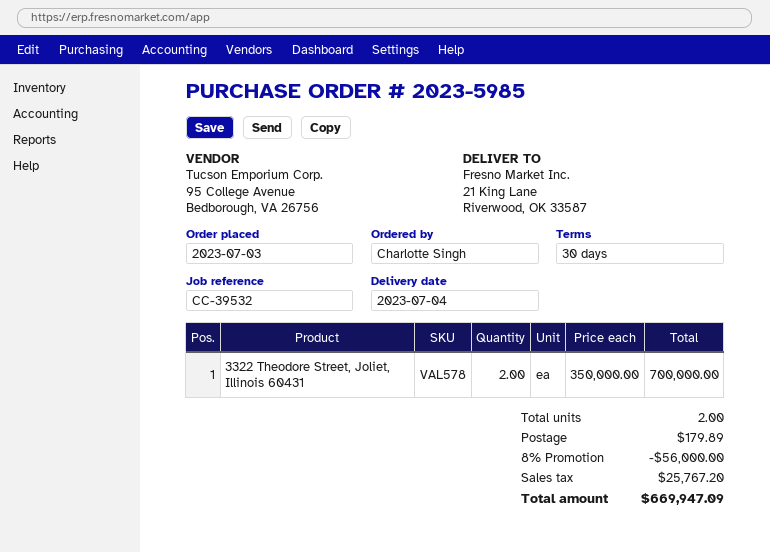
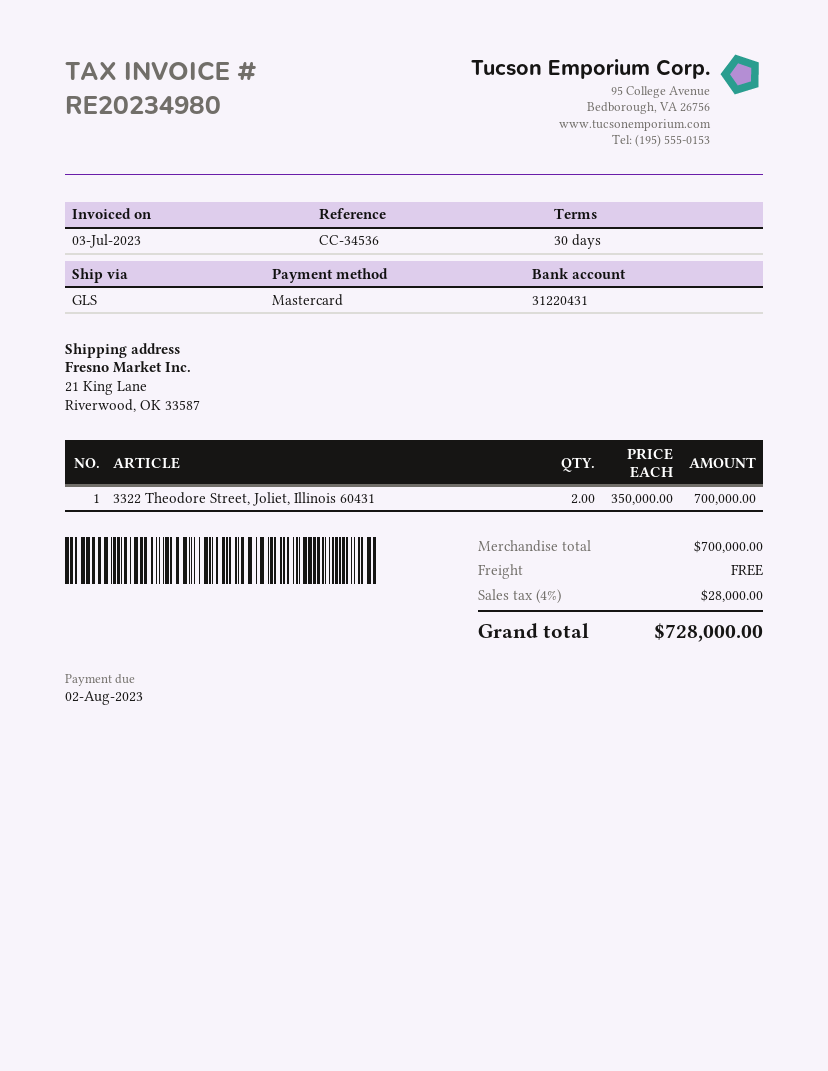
reference: CC-39532 -> CC-34536
discount: 8% = 56000.00 -> none
shipping: 179.89 -> 0.00
tax: 25767.20 -> 28000.00
total: 669947.09 -> 728000.00

